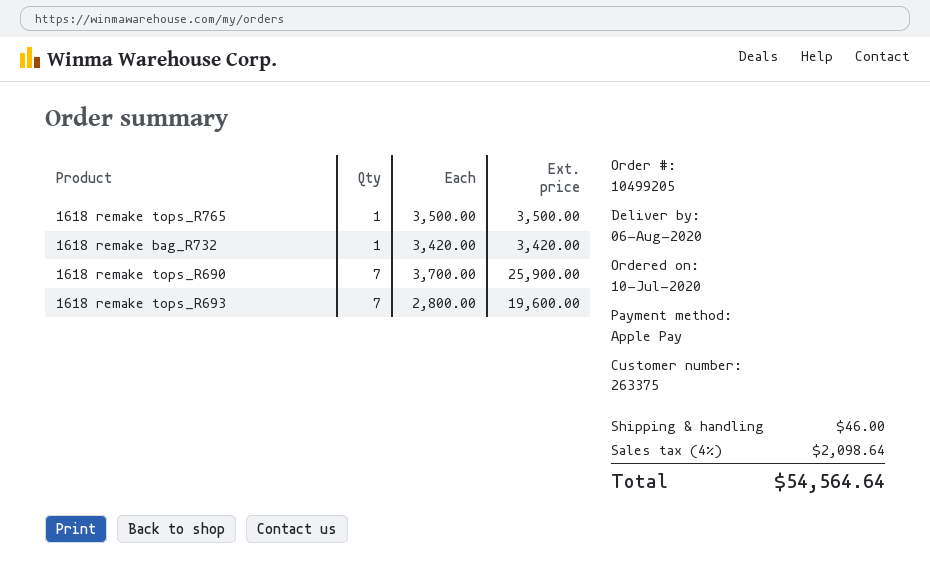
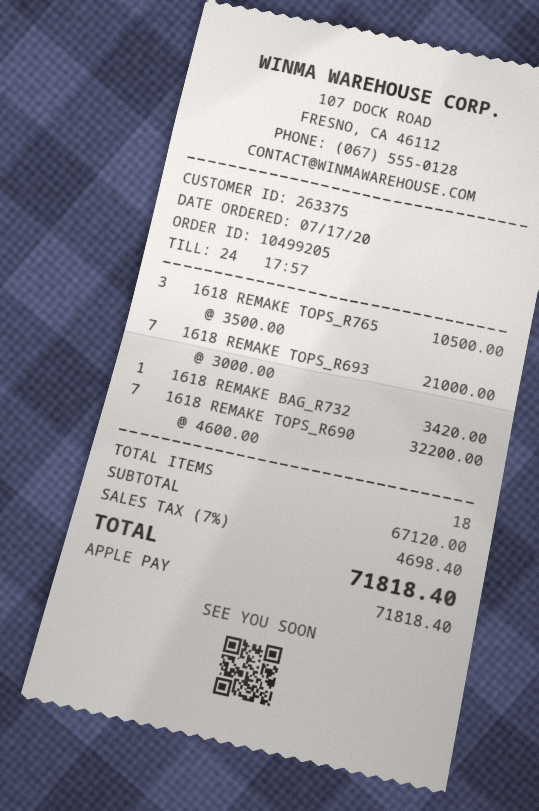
order date: 2020-07-10 -> 2020-07-17
1618 remake tops_R765: 1 x 3500.00 = 3500.00 -> 3 x 3500.00 = 10500.00
1618 remake tops_R690: 7 x 3700.00 = 25900.00 -> 7 x 4600.00 = 32200.00
1618 remake tops_R693: 7 x 2800.00 = 19600.00 -> 7 x 3000.00 = 21000.00
shipping: 46.00 -> none
tax: 4% = 2098.64 -> 7% = 4698.40
total: 54564.64 -> 71818.40

